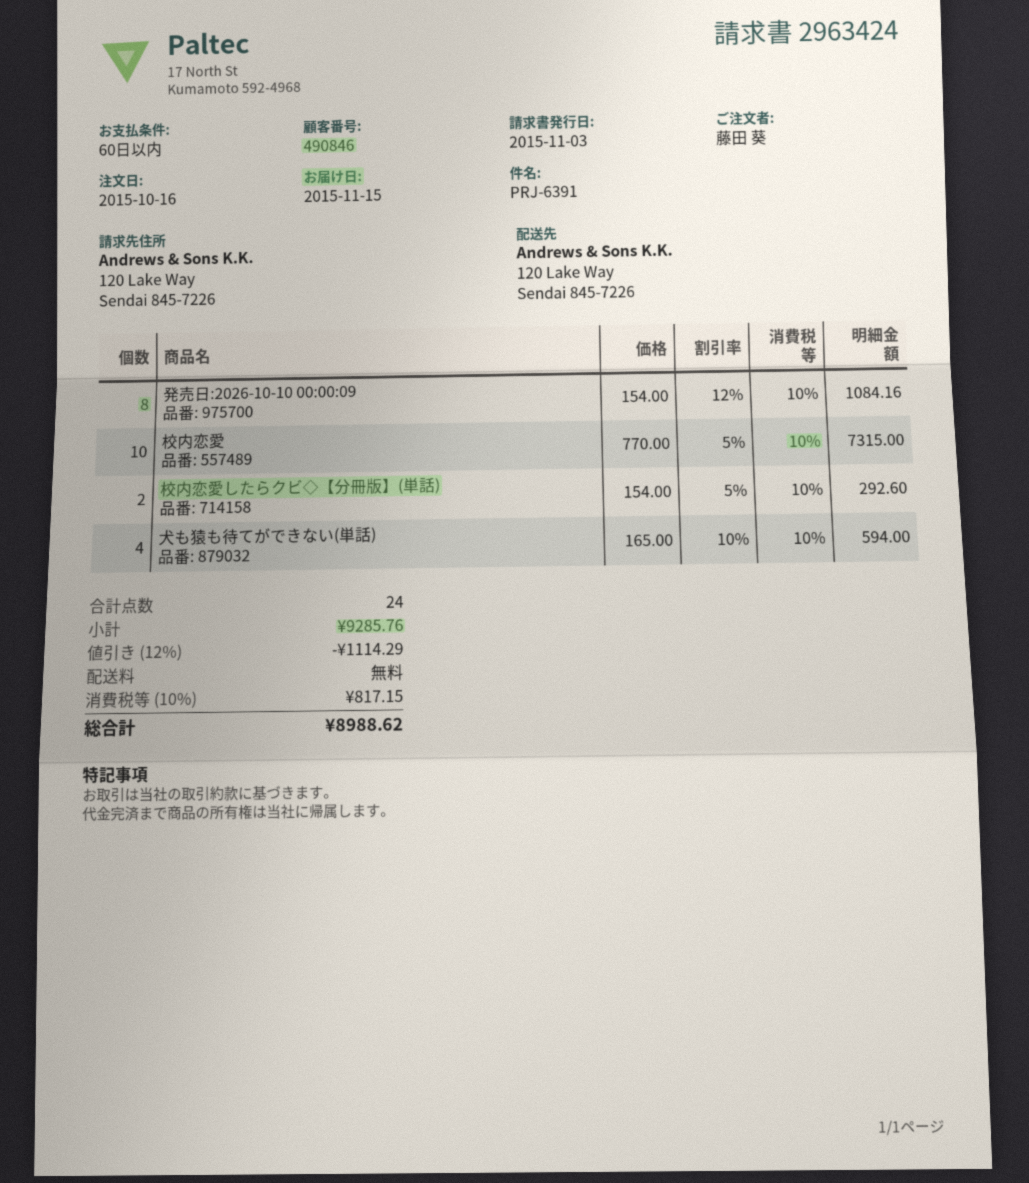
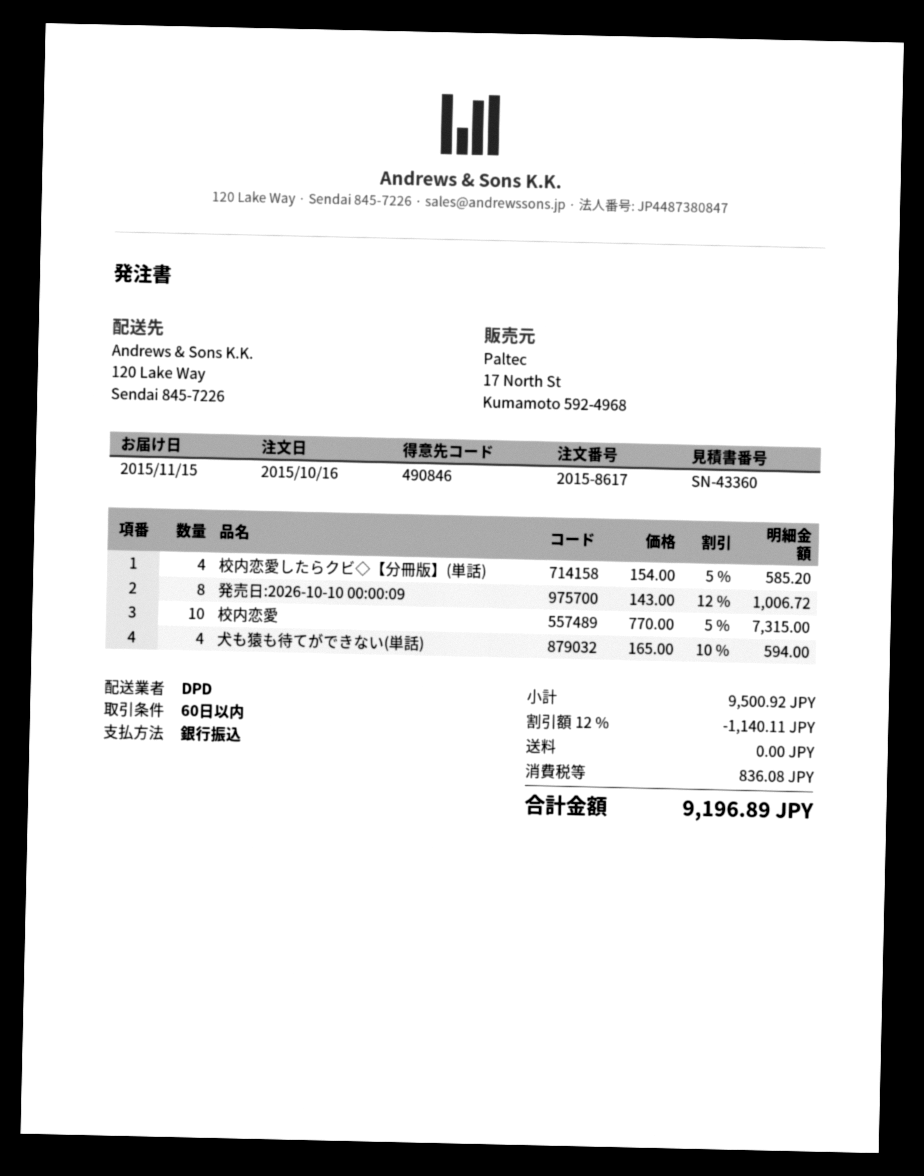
発売日:2026-10-10 00:00:09: 8 x 154.00 - 12% = 1084.16 -> 8 x 143.00 - 12% = 1006.72
校内恋愛したらクビ◇【分冊版】(単話): 2 x 154.00 - 5% = 292.60 -> 4 x 154.00 - 5% = 585.20
subtotal: 9285.76 -> 9500.92
discount: 12% = 1114.29 -> 12% = 1140.11
tax: 817.15 -> 836.08
total: 8988.62 -> 9196.89

